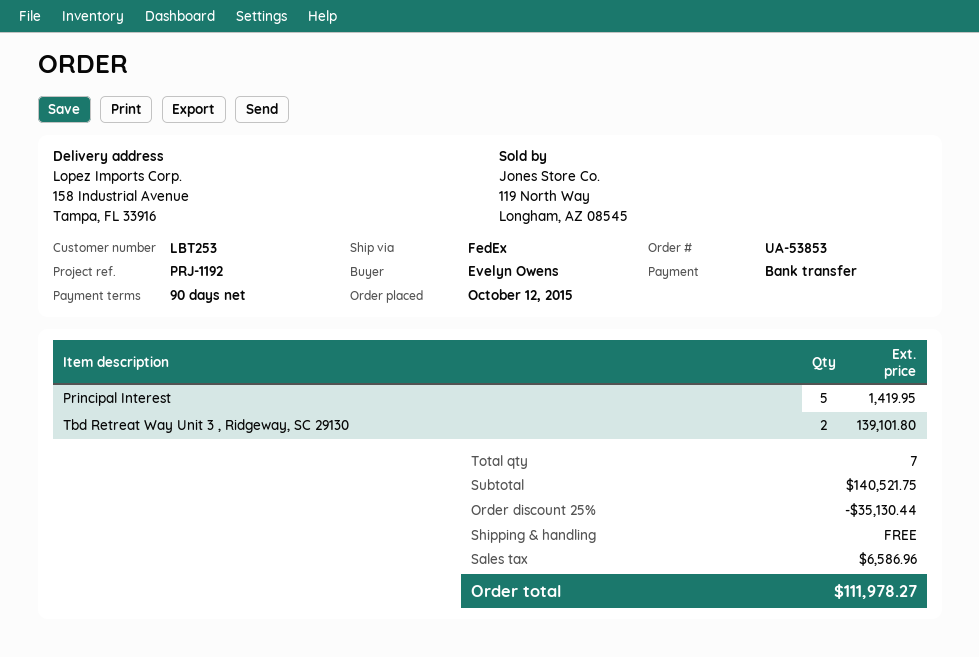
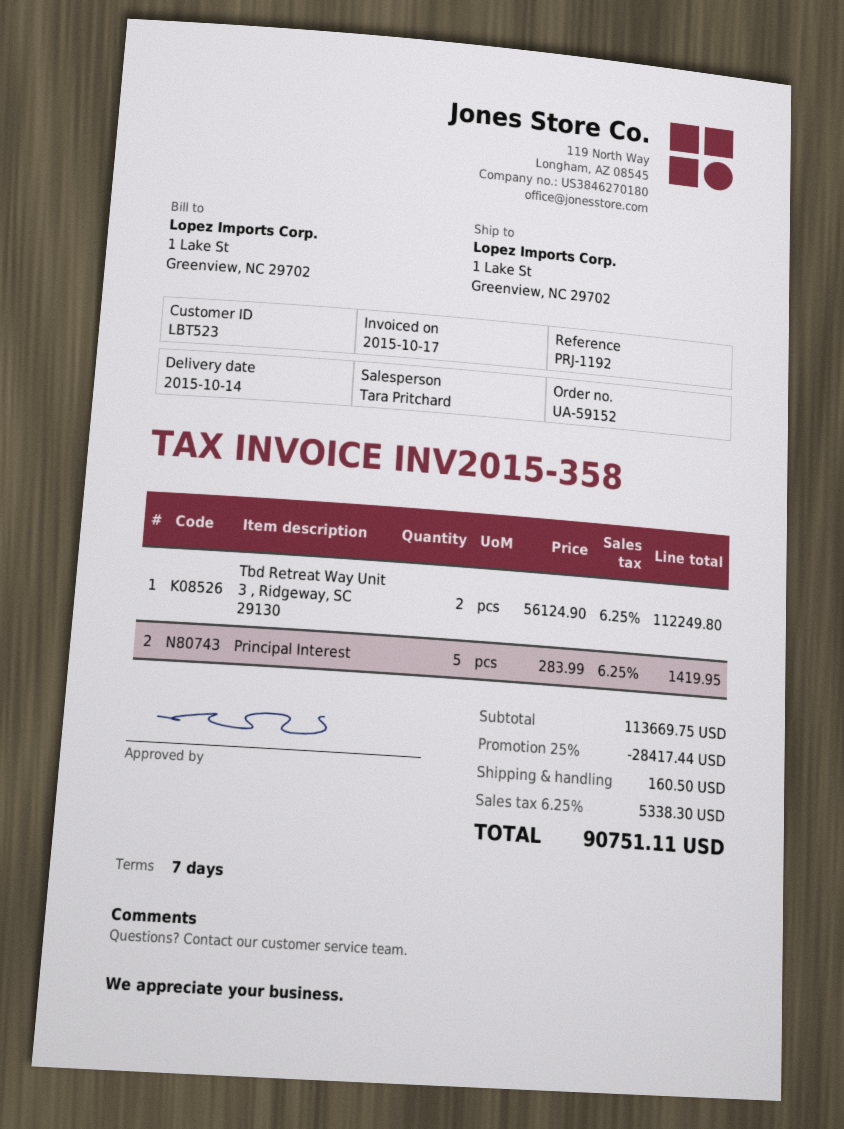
order number: UA-53853 -> UA-59152
payment terms: 90 days -> 7 days
customer number: LBT253 -> LBT523
ship to: 158 Industrial Avenue, Tampa, FL 33916 -> 1 Lake St, Greenview, NC 29702
Tbd Retreat Way Unit 3 , Ridgeway, SC 29130: 2 for 139101.80 -> 2 for 112249.80
subtotal: 140521.75 -> 113669.75
discount: 25% = 35130.44 -> 25% = 28417.44
shipping: 0.00 -> 160.50
tax: 6586.96 -> 5338.30
total: 111978.27 -> 90751.11

